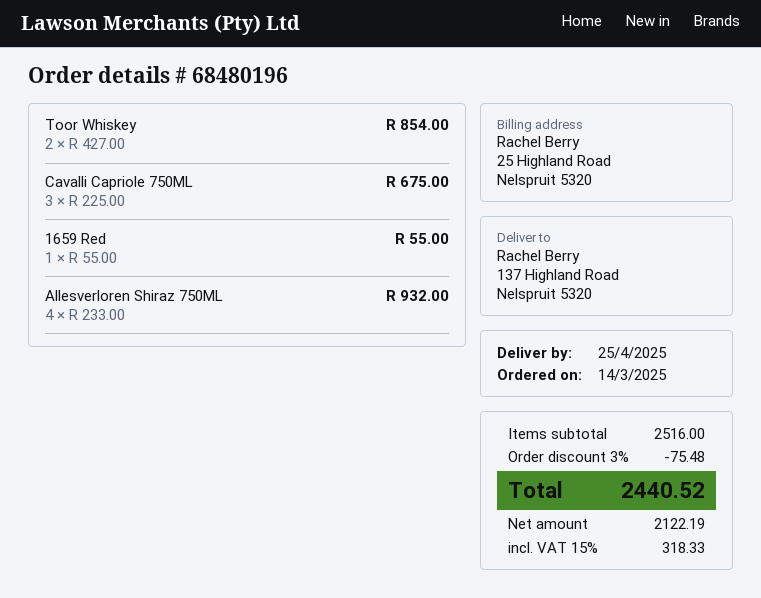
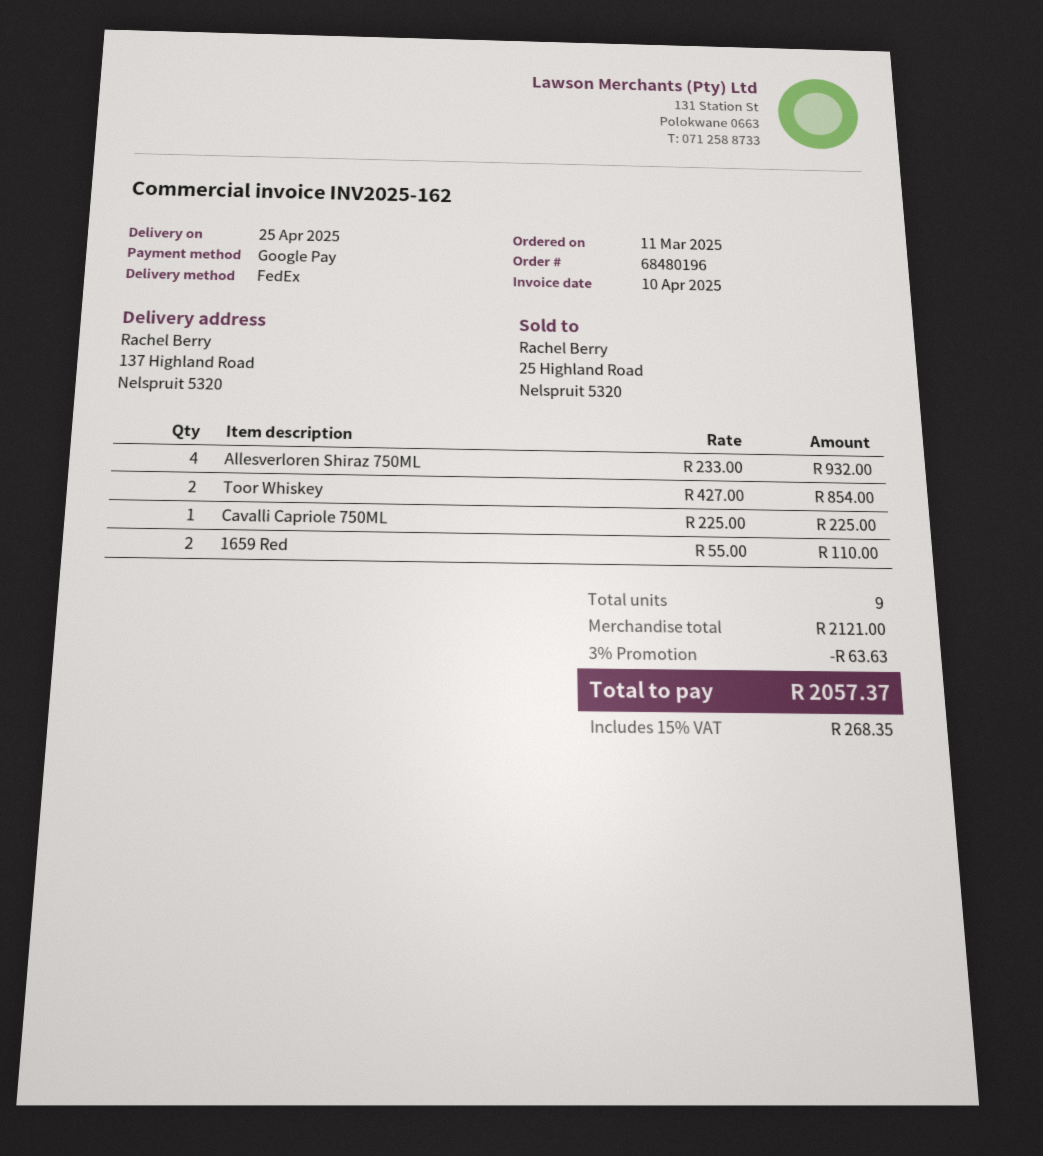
order date: 2025-03-14 -> 2025-03-11
Cavalli Capriole 750ML: 3 x 225.00 = 675.00 -> 1 x 225.00 = 225.00
1659 Red: 1 x 55.00 = 55.00 -> 2 x 55.00 = 110.00
subtotal: 2516.00 -> 2121.00
discount: 3% = 75.48 -> 3% = 63.63
tax: 15% = 318.33 -> 15% = 268.35
total: 2440.52 -> 2057.37

